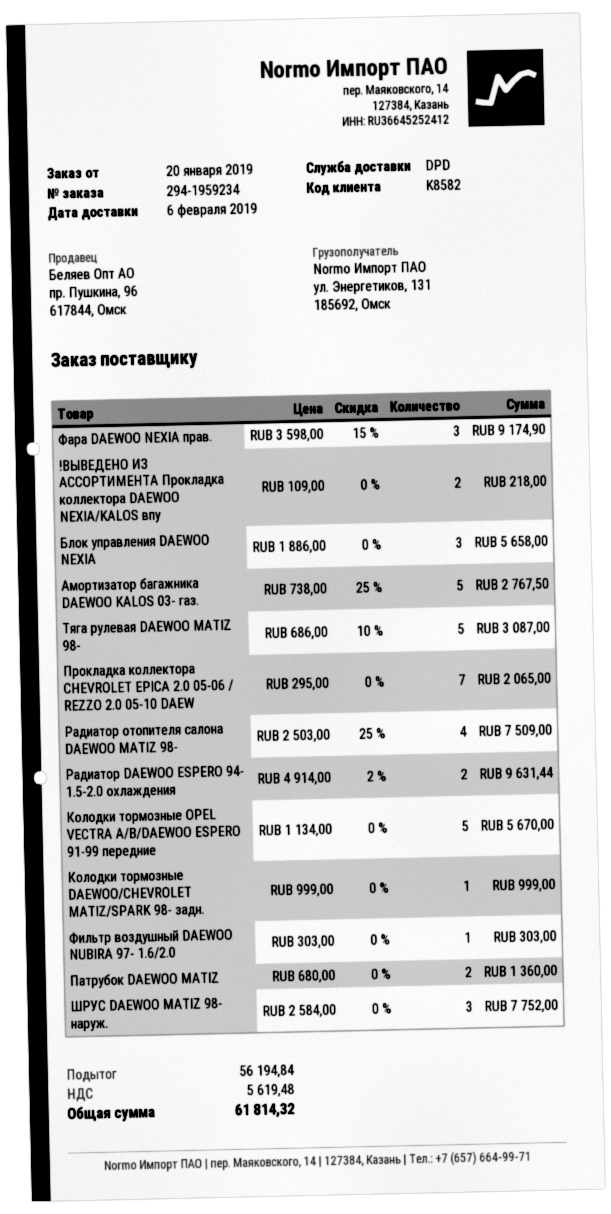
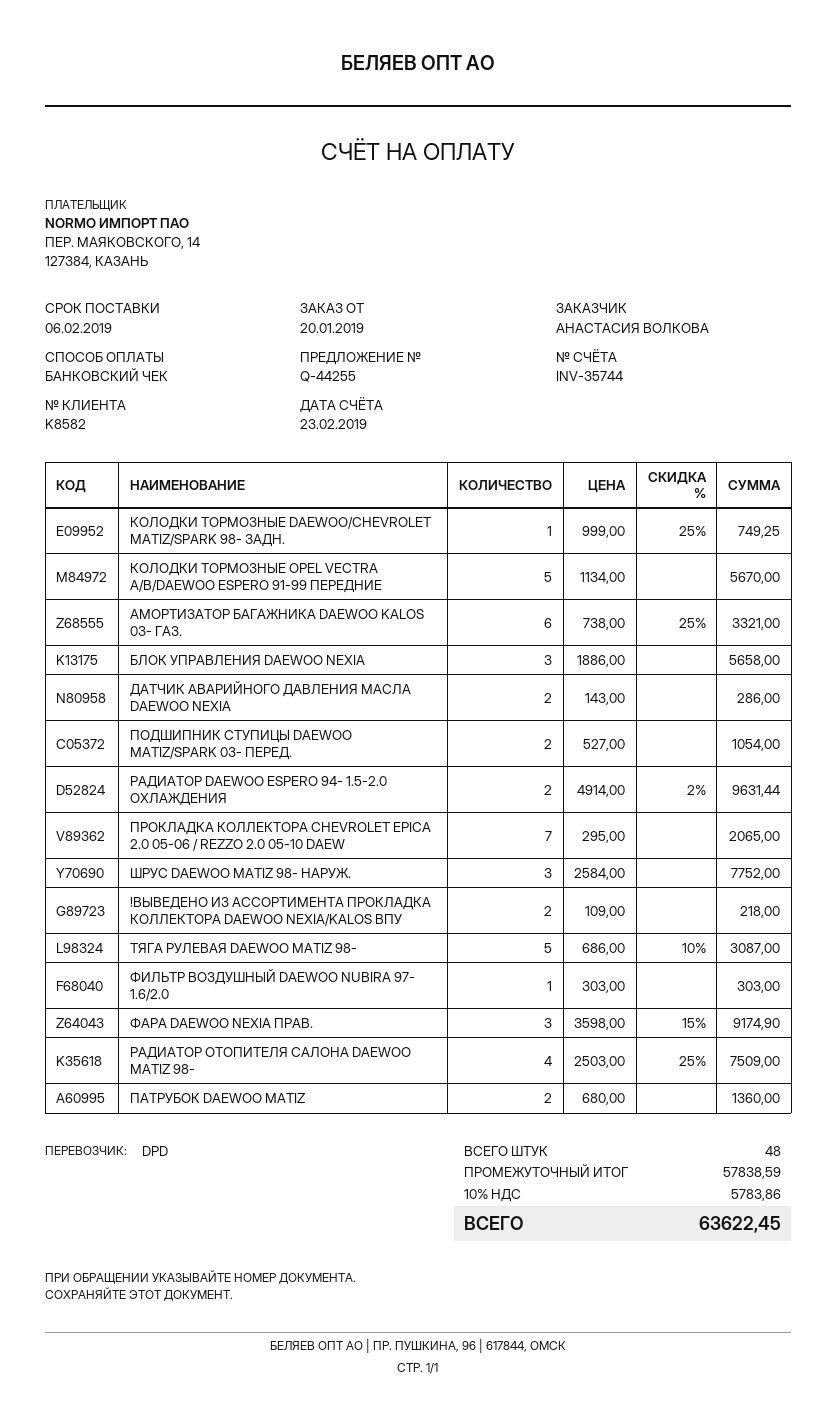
Амортизатор багажника DAEWOO KALOS 03- газ.: 5 x 738.00 - 25% = 2767.50 -> 6 x 738.00 - 25% = 3321.00
Колодки тормозные DAEWOO/CHEVROLET MATIZ/SPARK 98- задн.: 1 x 999.00 = 999.00 -> 1 x 999.00 - 25% = 749.25
ДАТЧИК АВАРИЙНОГО ДАВЛЕНИЯ МАСЛА DAEWOO NEXIA: none -> 2 x 143.00 = 286.00
ПОДШИПНИК СТУПИЦЫ DAEWOO MATIZ/SPARK 03- ПЕРЕД.: none -> 2 x 527.00 = 1054.00
subtotal: 56194.84 -> 57838.59
tax: 5619.48 -> 5783.86
total: 61814.32 -> 63622.45

